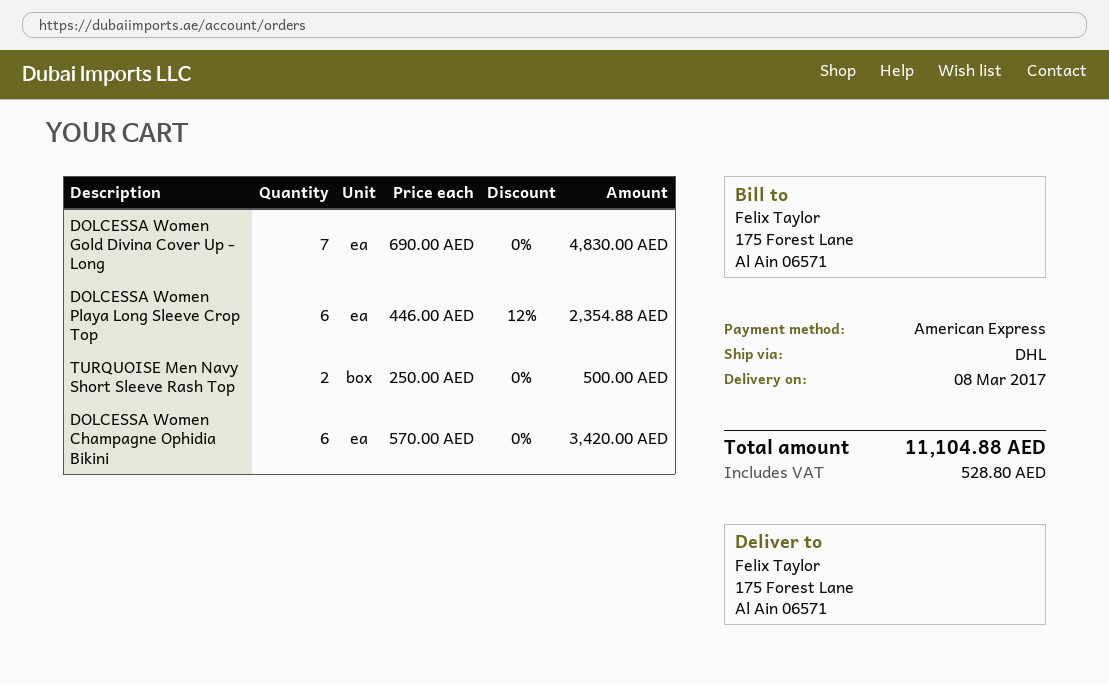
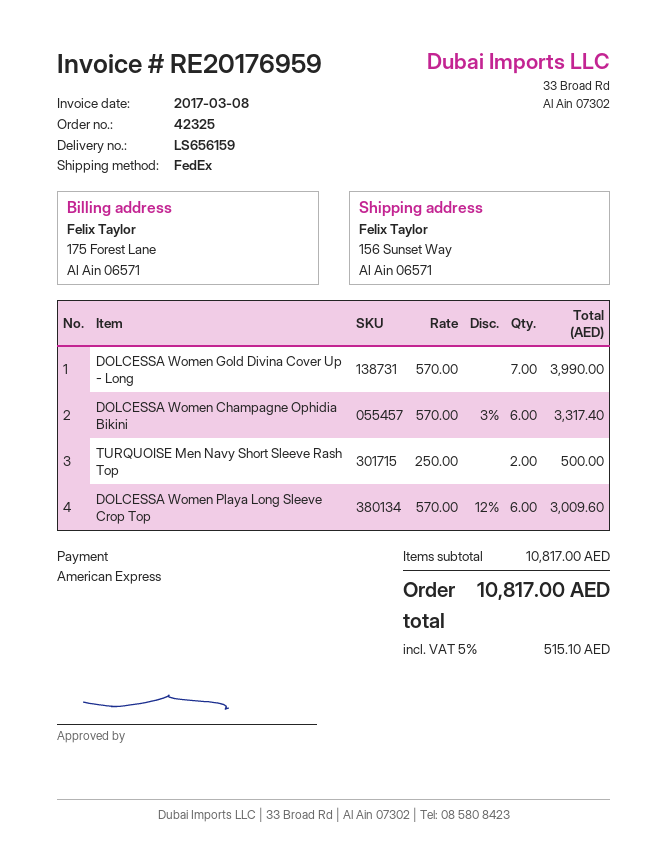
shipping method: DHL -> FedEx
ship to: 175 Forest Lane, Al Ain 06571 -> 156 Sunset Way, Al Ain 06571
DOLCESSA Women Gold Divina Cover Up - Long: 7 x 690.00 = 4830.00 -> 7 x 570.00 = 3990.00
DOLCESSA Women Playa Long Sleeve Crop Top: 6 x 446.00 - 12% = 2354.88 -> 6 x 570.00 - 12% = 3009.60
DOLCESSA Women Champagne Ophidia Bikini: 6 x 570.00 = 3420.00 -> 6 x 570.00 - 3% = 3317.40
tax: 528.80 -> 515.10
total: 11104.88 -> 10817.00

